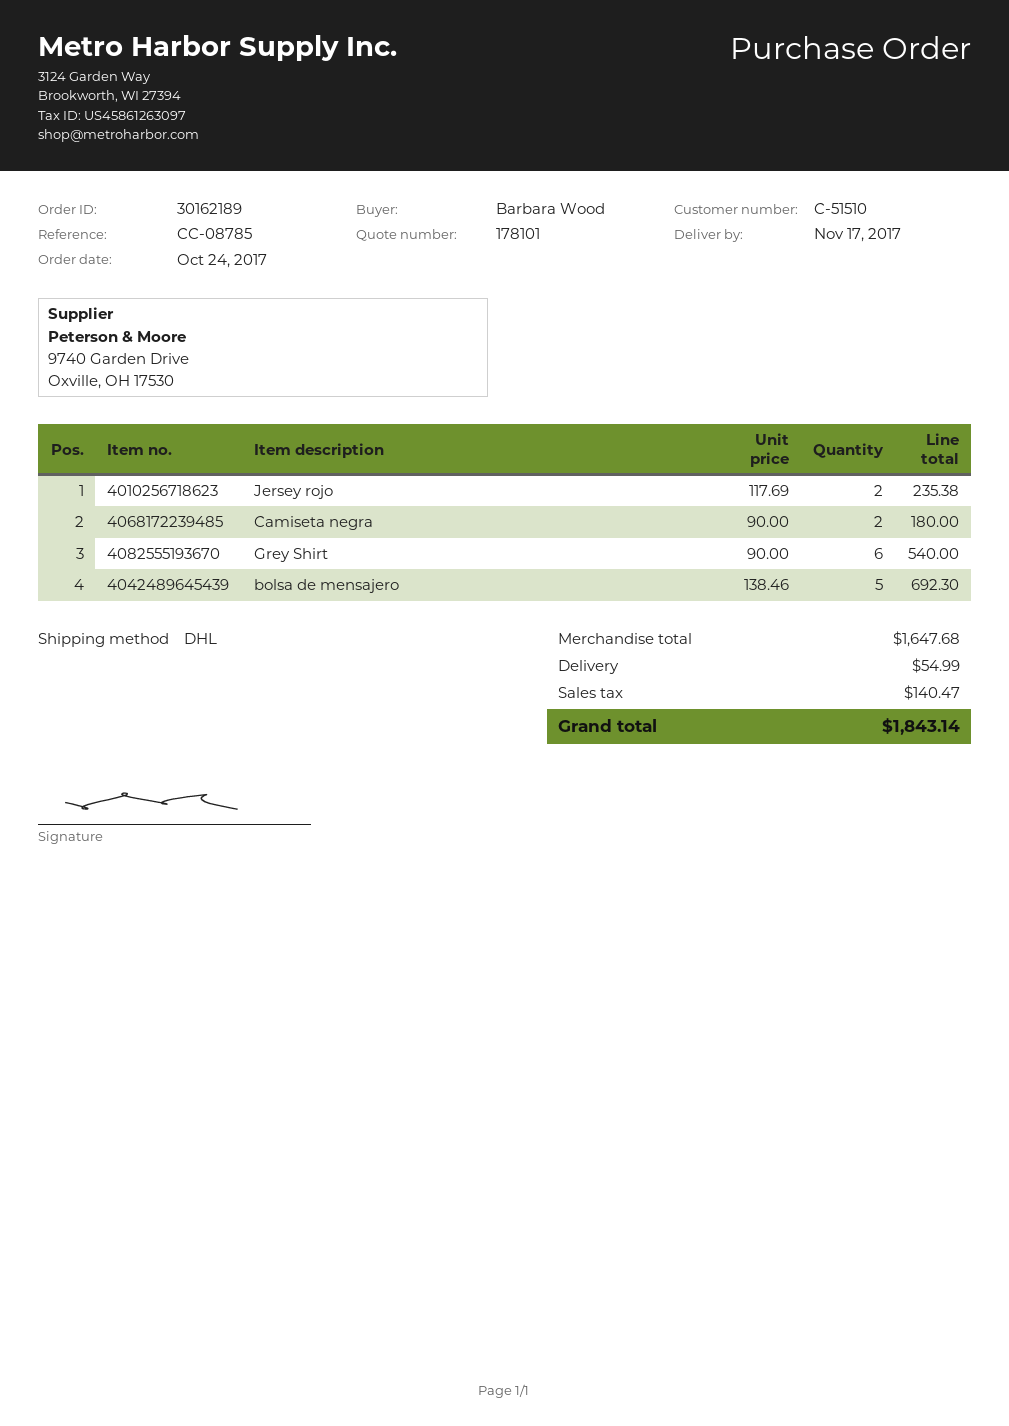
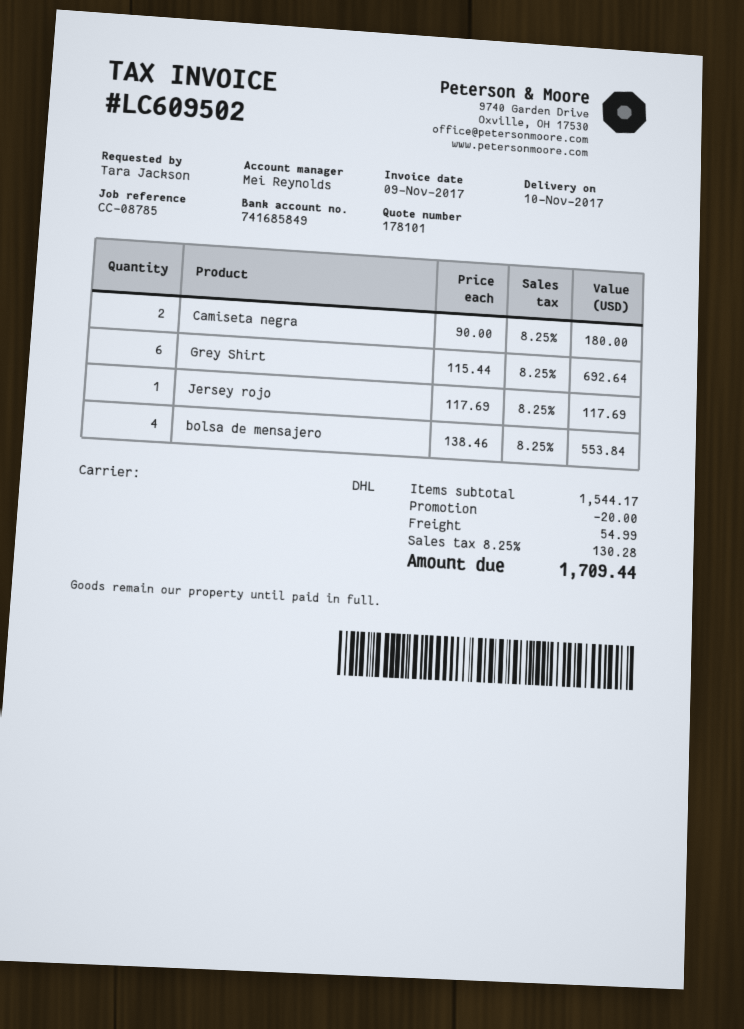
delivery date: 2017-11-17 -> 2017-11-10
ordered by: Barbara Wood -> Tara Jackson
Jersey rojo: 2 x 117.69 = 235.38 -> 1 x 117.69 = 117.69
Grey Shirt: 6 x 90.00 = 540.00 -> 6 x 115.44 = 692.64
bolsa de mensajero: 5 x 138.46 = 692.30 -> 4 x 138.46 = 553.84
subtotal: 1647.68 -> 1544.17
discount: none -> 20.00
tax: 140.47 -> 130.28
total: 1843.14 -> 1709.44

